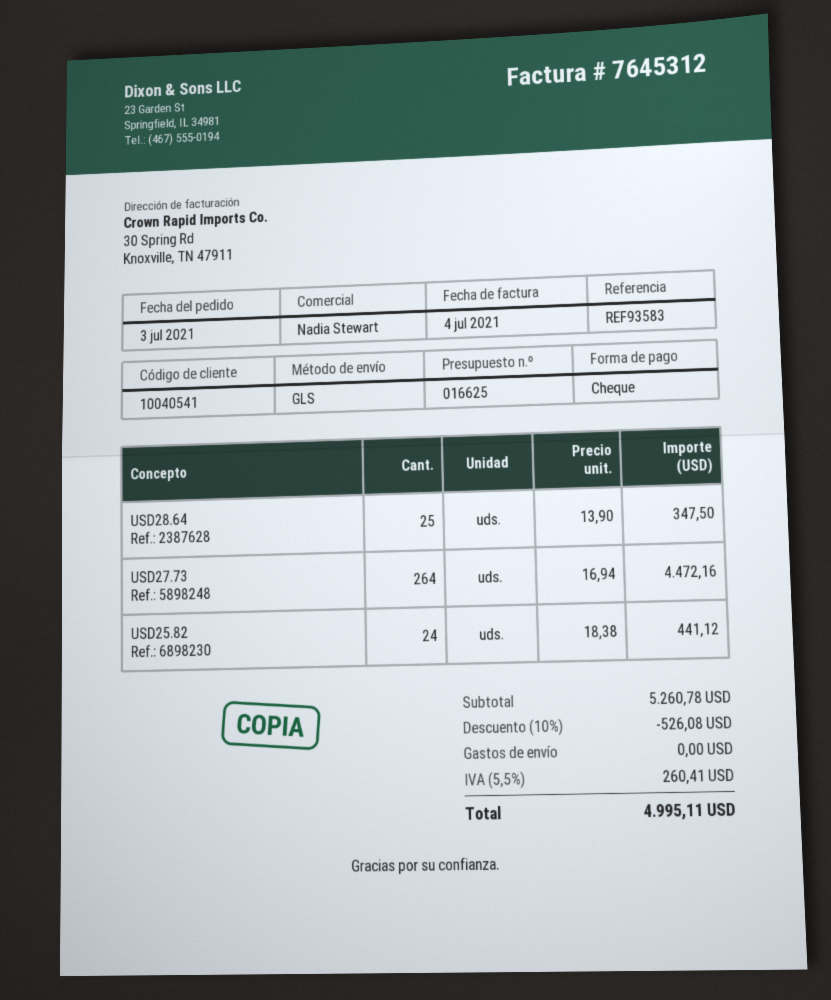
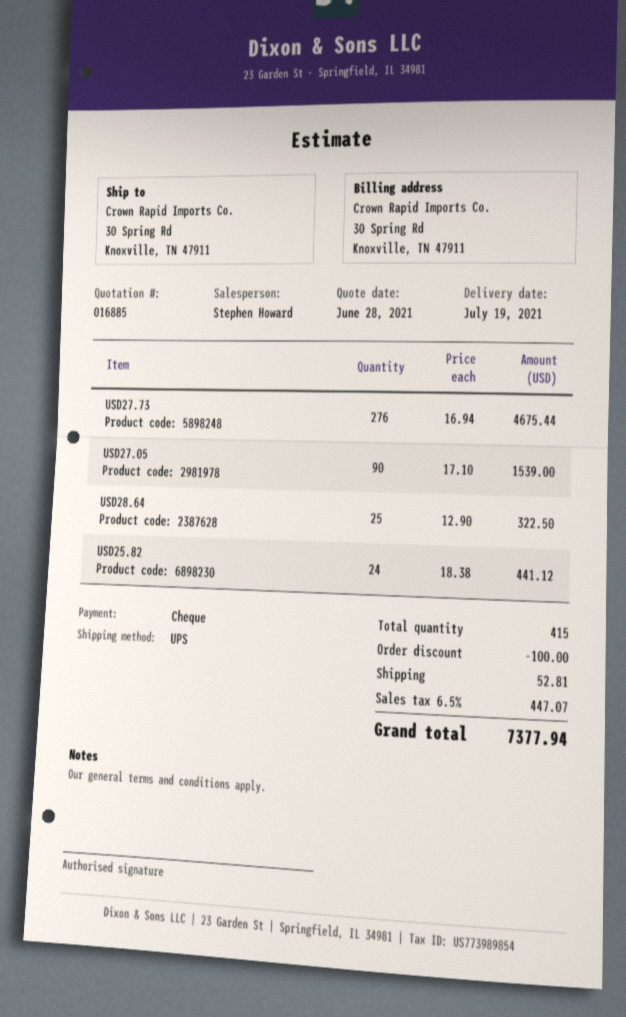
quote number: 016625 -> 016885
sales rep: Nadia Stewart -> Stephen Howard
shipping method: GLS -> UPS
USD28.64: 25 x 13.90 = 347.50 -> 25 x 12.90 = 322.50
USD27.73: 264 x 16.94 = 4472.16 -> 276 x 16.94 = 4675.44
USD27.05: none -> 90 x 17.10 = 1539.00
discount: 526.08 -> 100.00
shipping: 0.00 -> 52.81
tax: 5.5% = 260.41 -> 6.5% = 447.07
total: 4995.11 -> 7377.94

